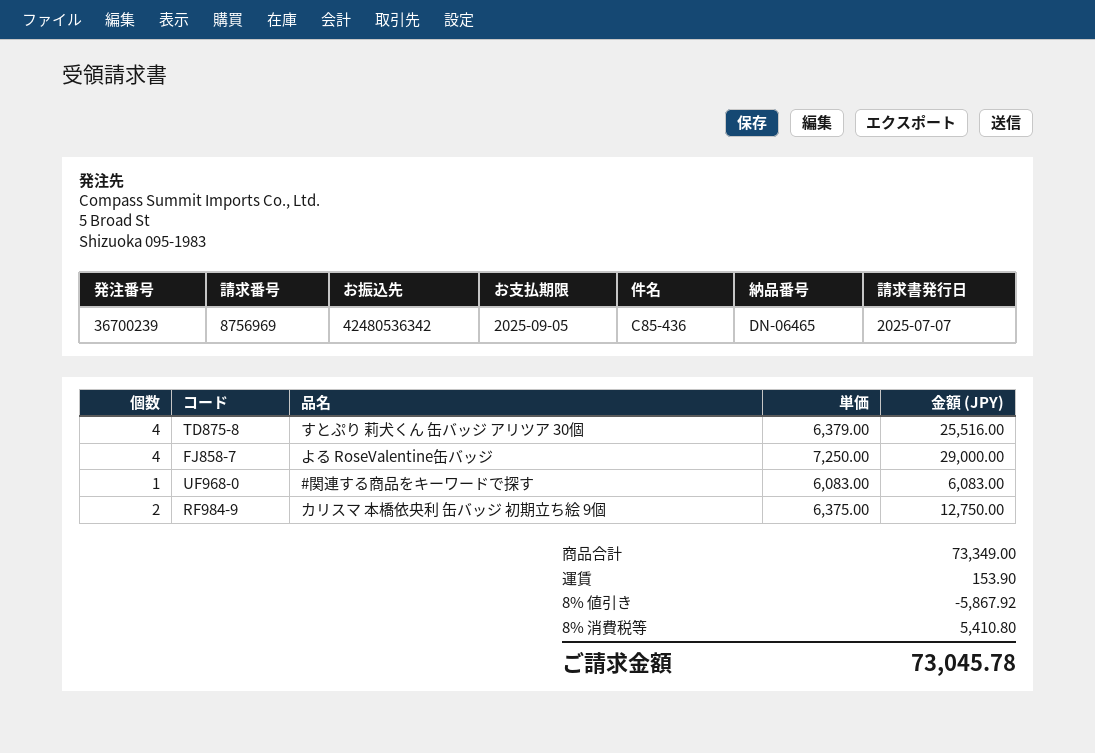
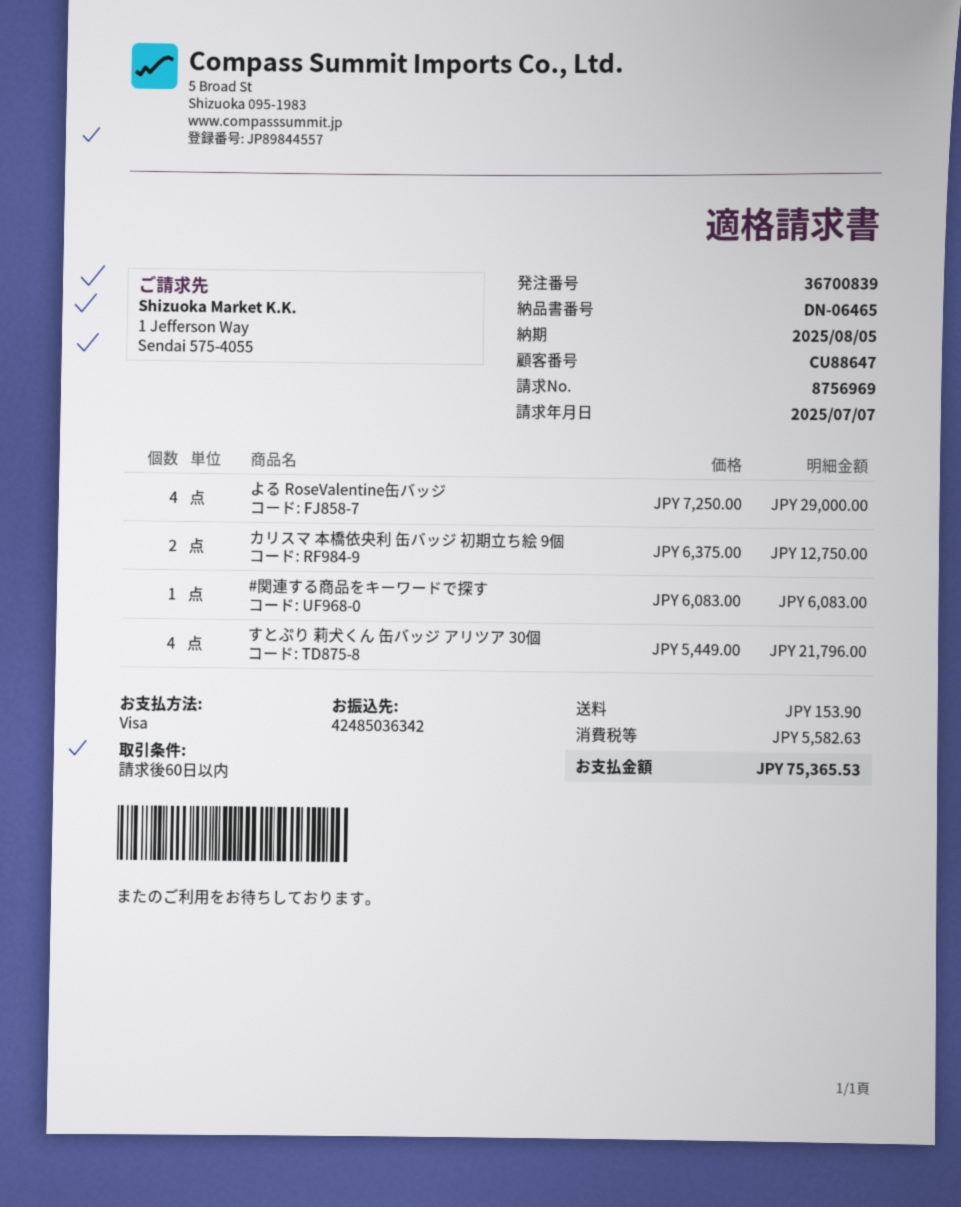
order number: 36700239 -> 36700839
bank account: 42480536342 -> 42485036342
すとぷり 莉犬くん 缶バッジ アリツア 30個: 4 x 6379.00 = 25516.00 -> 4 x 5449.00 = 21796.00
discount: 8% = 5867.92 -> none
tax: 5410.80 -> 5582.63
total: 73045.78 -> 75365.53

